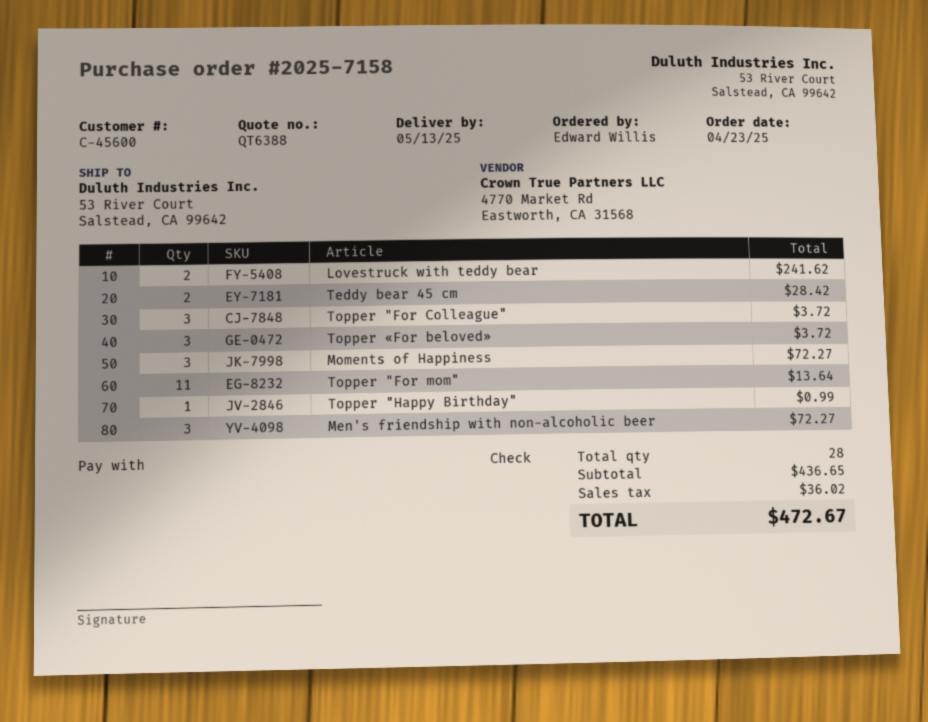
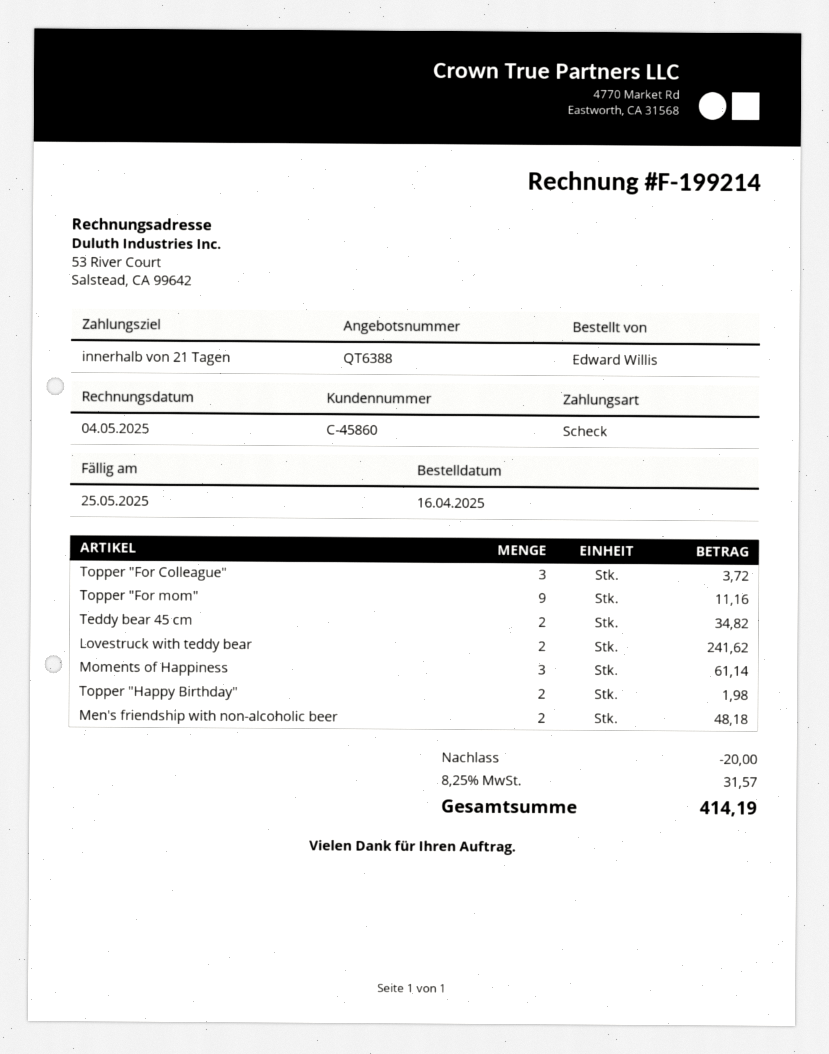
order date: 2025-04-23 -> 2025-04-16
customer number: C-45600 -> C-45860
Teddy bear 45 cm: 2 for 28.42 -> 2 for 34.82
Topper «For beloved»: 3 for 3.72 -> none
Moments of Happiness: 3 for 72.27 -> 3 for 61.14
Topper "For mom": 11 for 13.64 -> 9 for 11.16
Topper "Happy Birthday": 1 for 0.99 -> 2 for 1.98
Men's friendship with non-alcoholic beer: 3 for 72.27 -> 2 for 48.18
discount: none -> 20.00
tax: 36.02 -> 31.57
total: 472.67 -> 414.19

